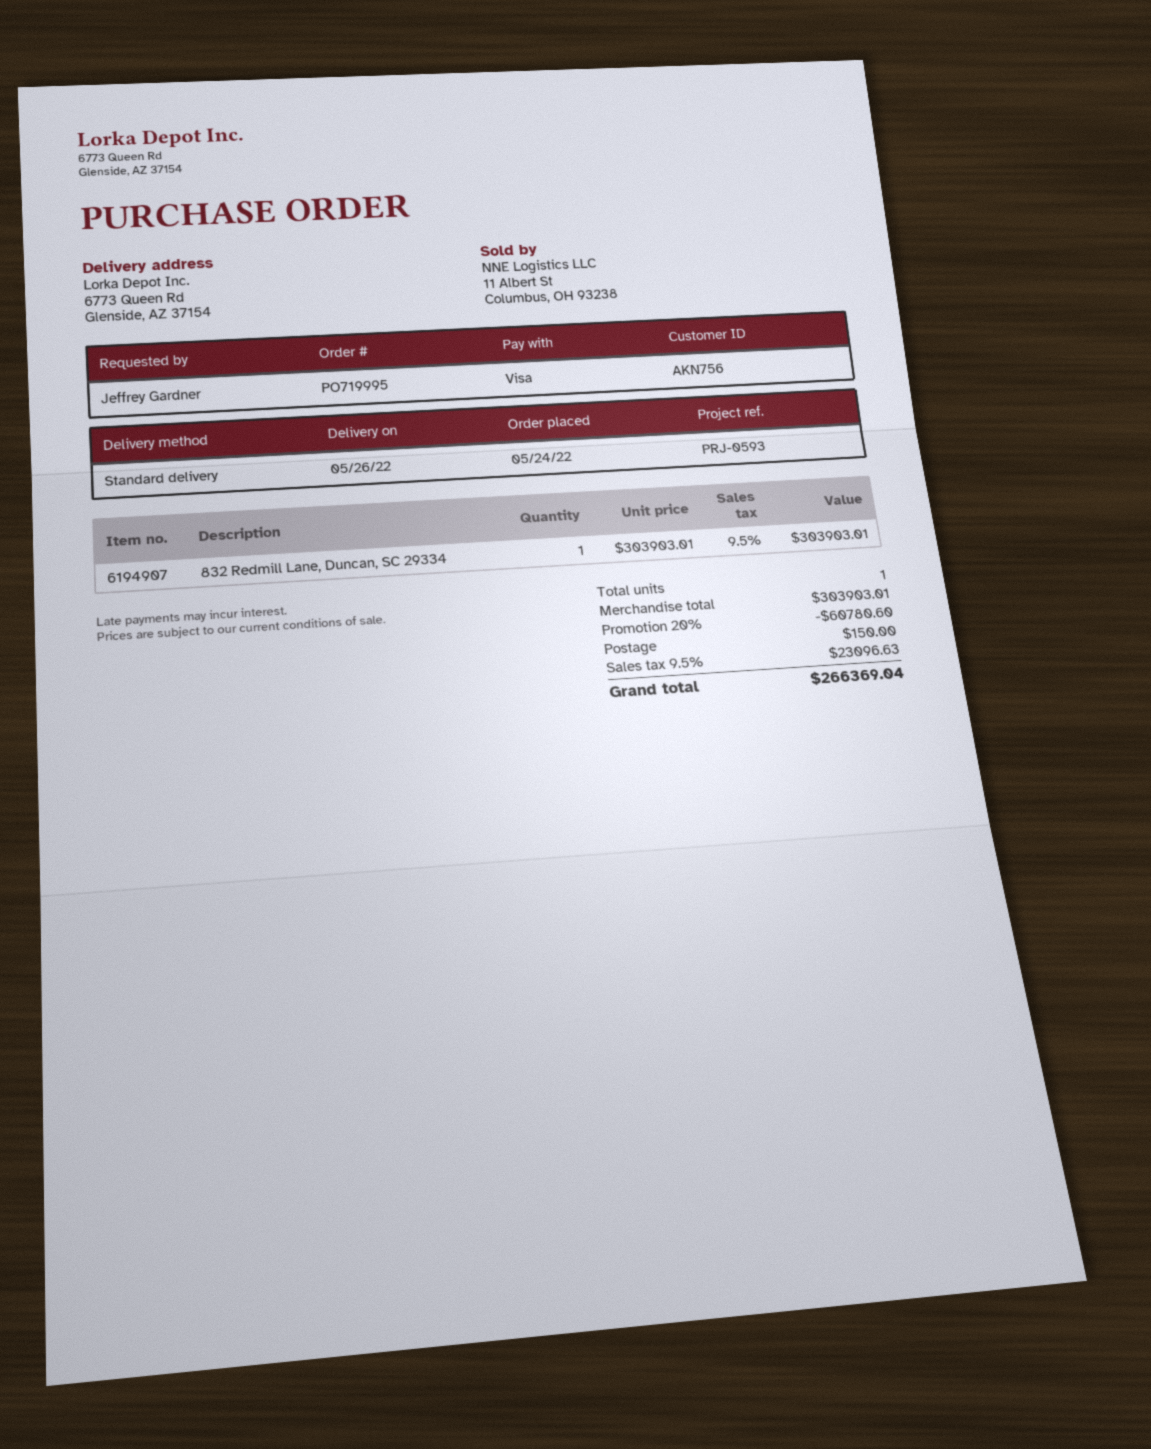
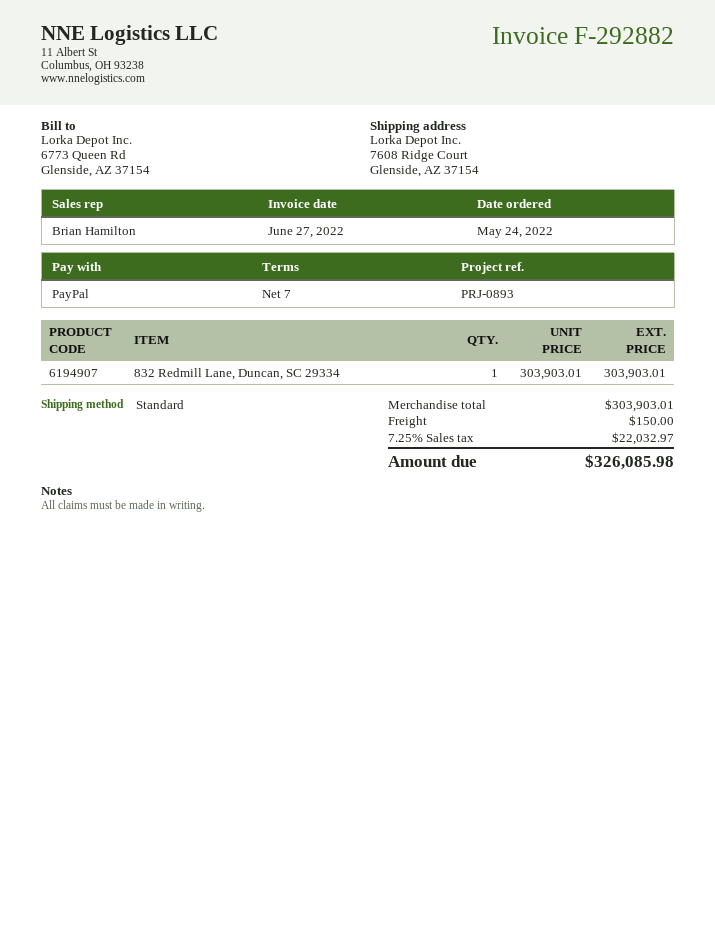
reference: PRJ-0593 -> PRJ-0893
payment method: Visa -> PayPal
ship to: 6773 Queen Rd, Glenside, AZ 37154 -> 7608 Ridge Court, Glenside, AZ 37154
discount: 20% = 60780.60 -> none
tax: 9.5% = 23096.63 -> 7.25% = 22032.97
total: 266369.04 -> 326085.98

